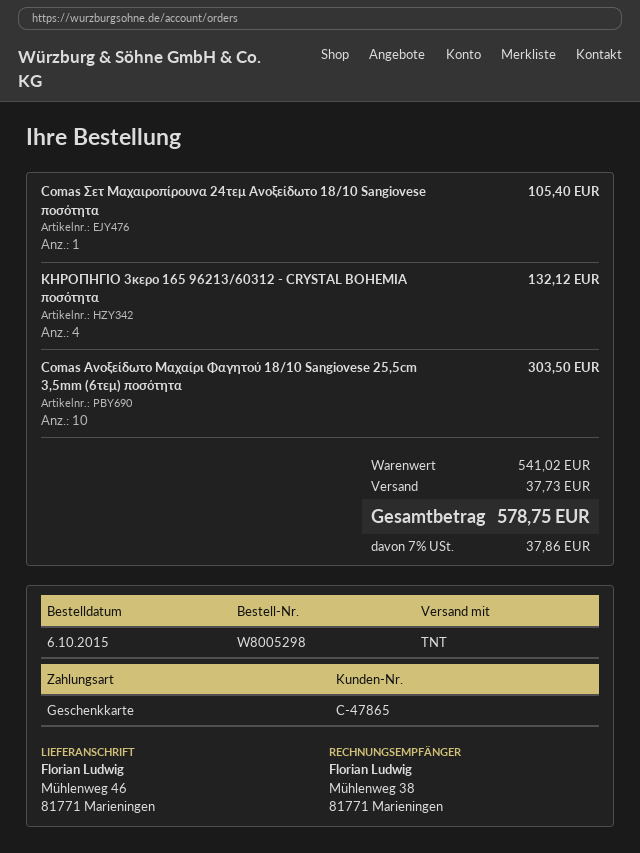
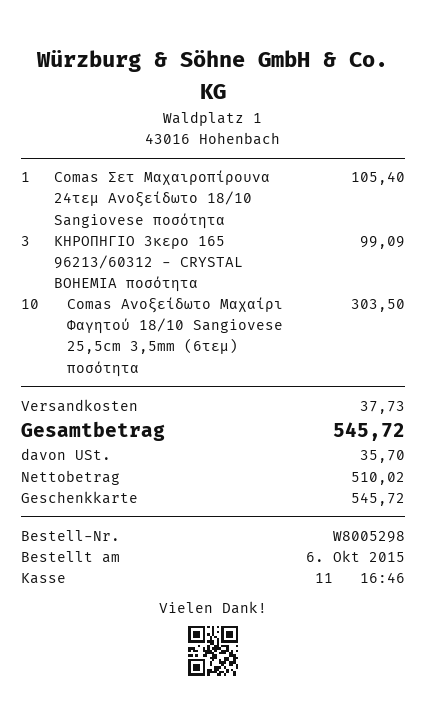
ΚΗΡΟΠΗΓΙΟ 3κερο 165 96213/60312 - CRYSTAL BOHEMIA ποσότητα: 4 for 132.12 -> 3 for 99.09
tax: 37.86 -> 35.70
total: 578.75 -> 545.72

